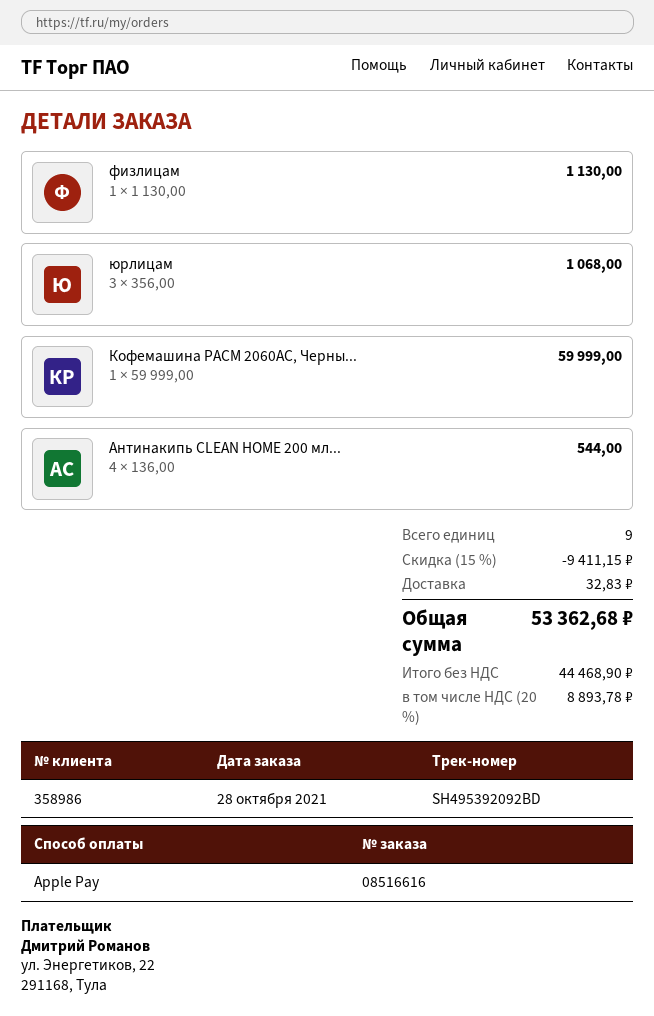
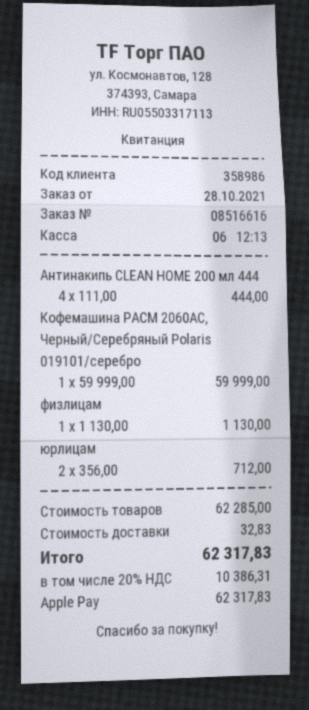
юрлицам: 3 x 356.00 = 1068.00 -> 2 x 356.00 = 712.00
Антинакипь CLEAN HOME 200 мл...: 4 x 136.00 = 544.00 -> 4 x 111.00 = 444.00
discount: 15% = 9411.15 -> none
tax: 20% = 8893.78 -> 20% = 10386.31
total: 53362.68 -> 62317.83

